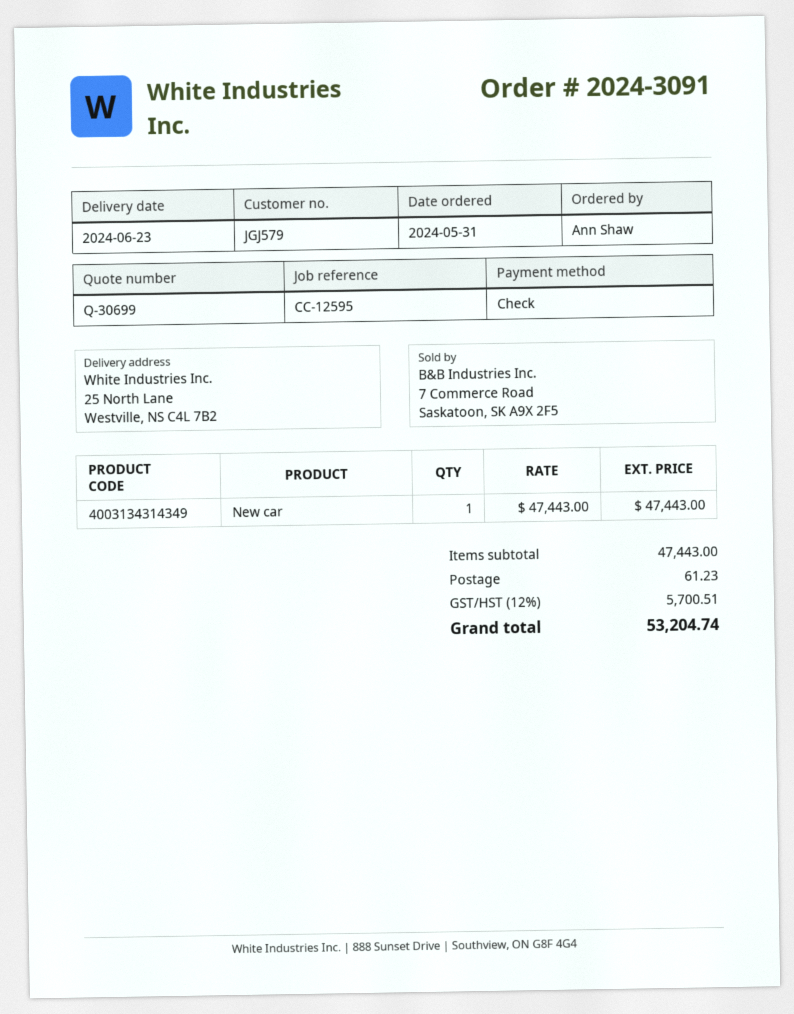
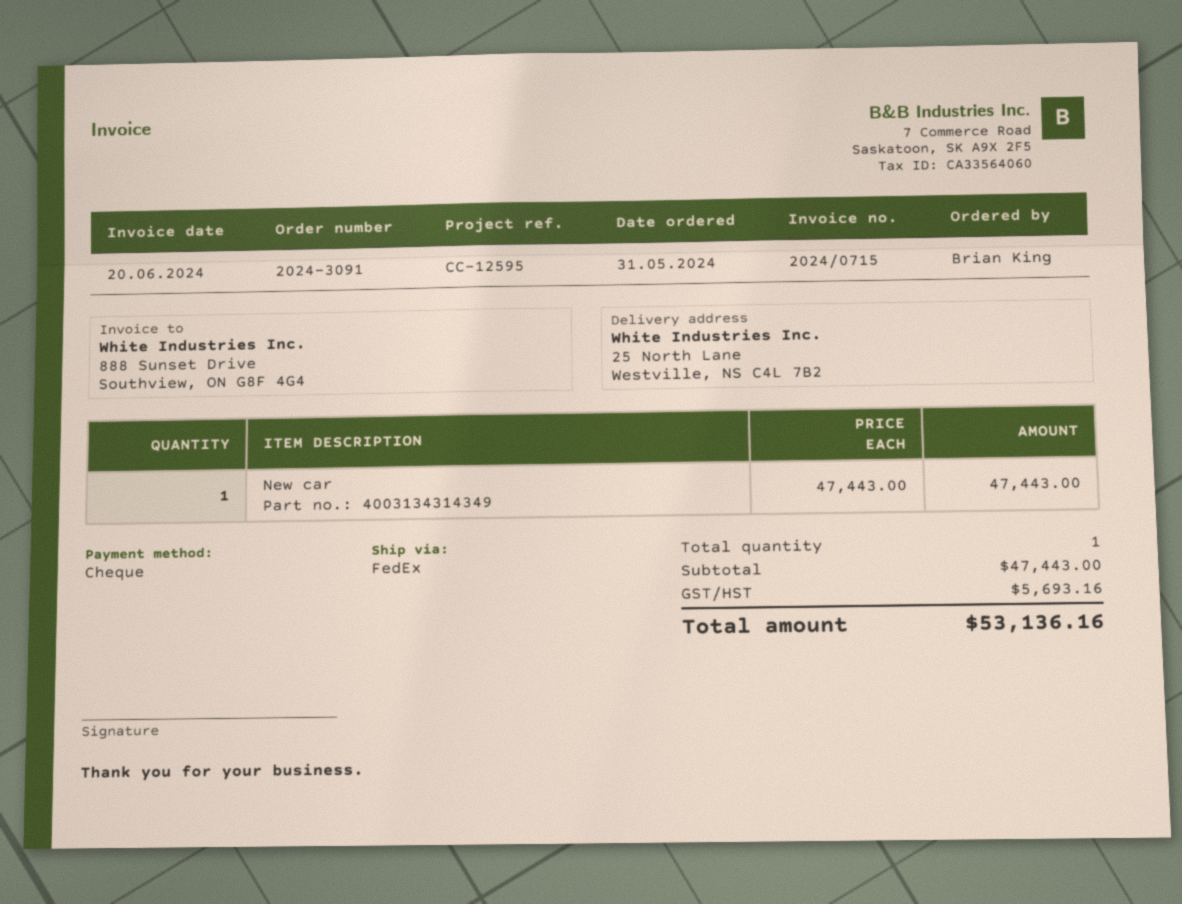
ordered by: Ann Shaw -> Brian King
shipping: 61.23 -> none
tax: 5700.51 -> 5693.16
total: 53204.74 -> 53136.16

